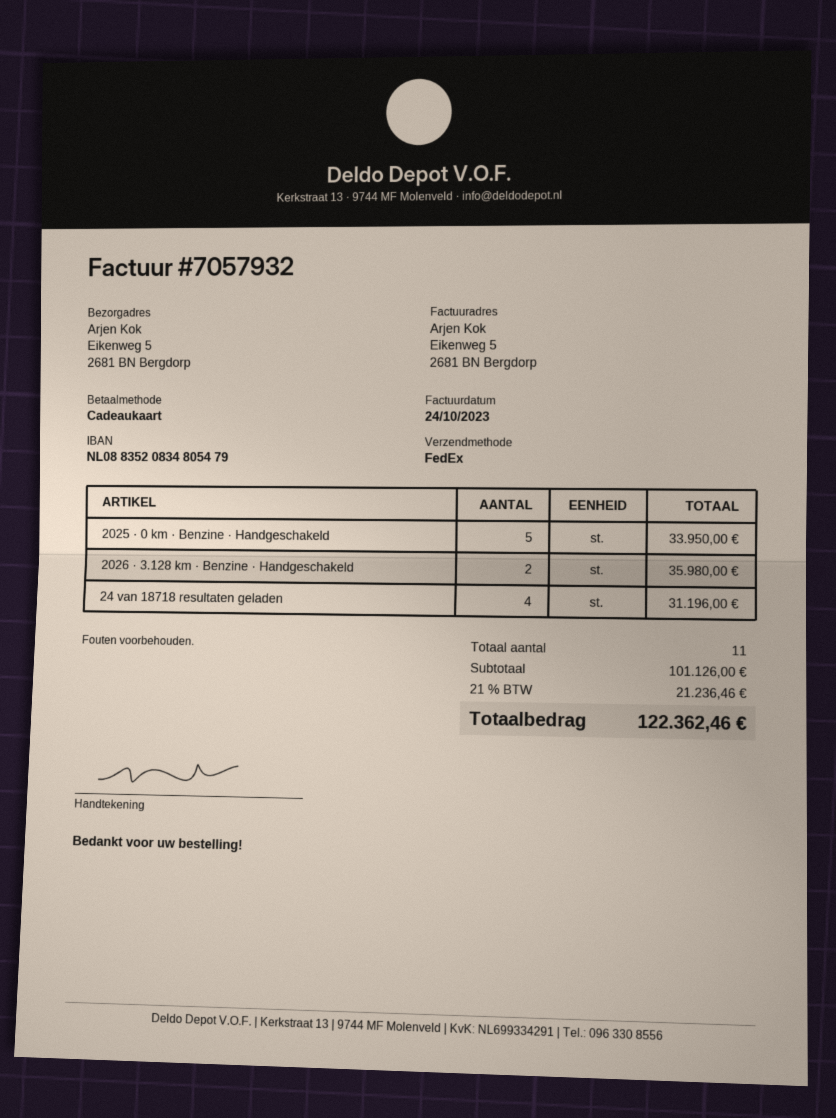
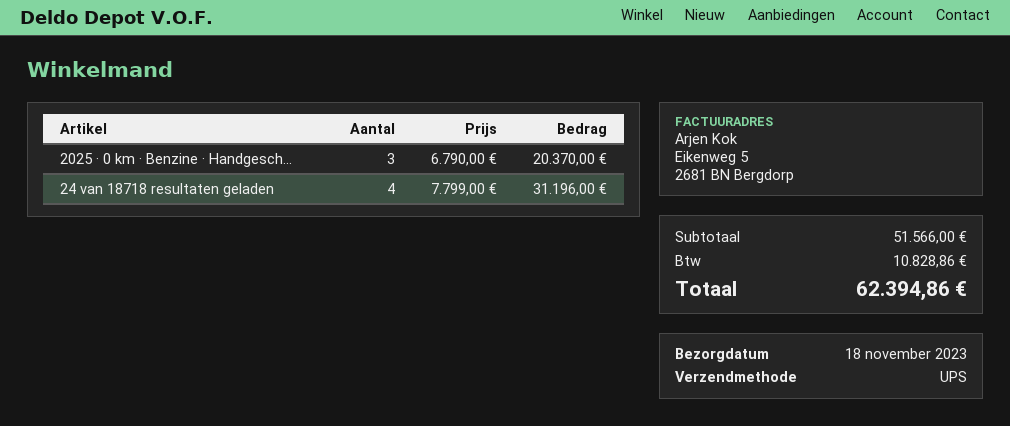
shipping method: FedEx -> UPS
2025 · 0 km · Benzine · Handgeschakeld: 5 for 33950.00 -> 3 for 20370.00
2026 · 3.128 km · Benzine · Handgeschakeld: 2 for 35980.00 -> none
subtotal: 101126.00 -> 51566.00
tax: 21236.46 -> 10828.86
total: 122362.46 -> 62394.86

